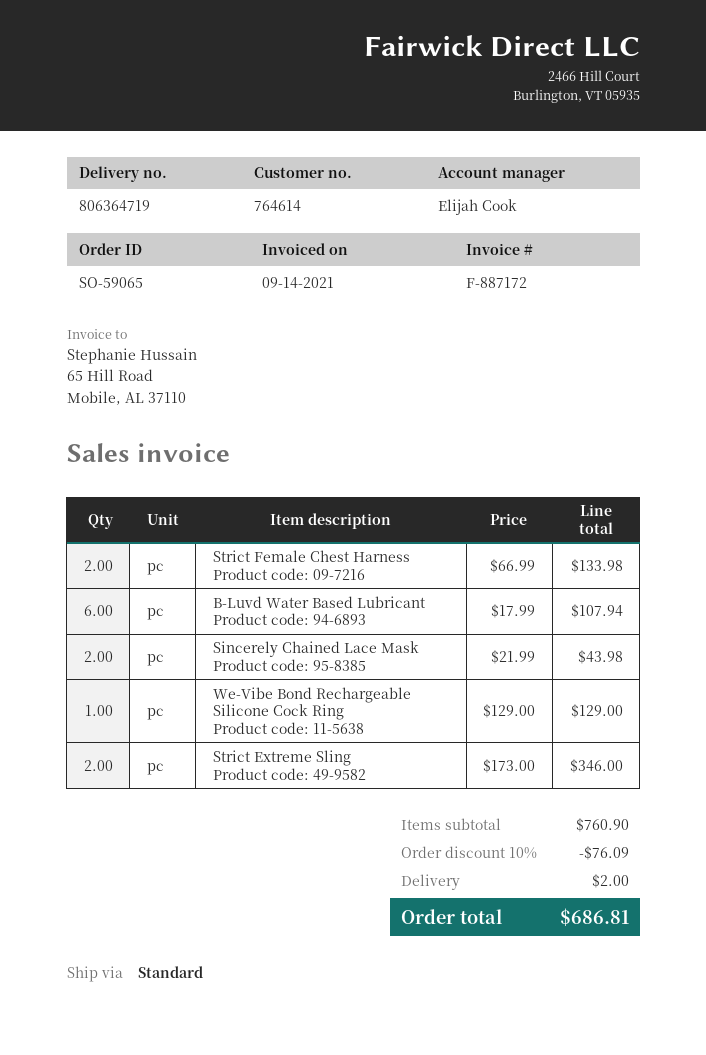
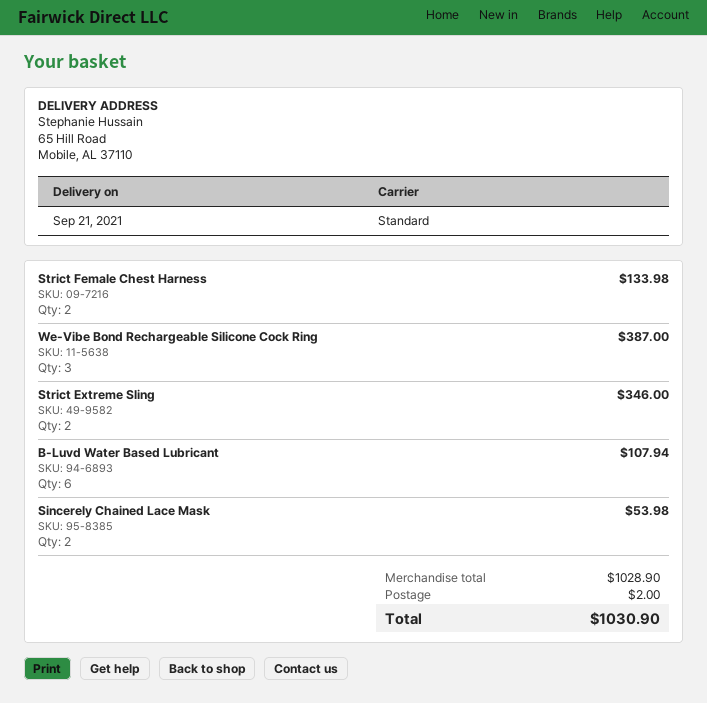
Sincerely Chained Lace Mask: 2 for 43.98 -> 2 for 53.98
We-Vibe Bond Rechargeable Silicone Cock Ring: 1 for 129.00 -> 3 for 387.00
subtotal: 760.90 -> 1028.90
discount: 10% = 76.09 -> none
total: 686.81 -> 1030.90

